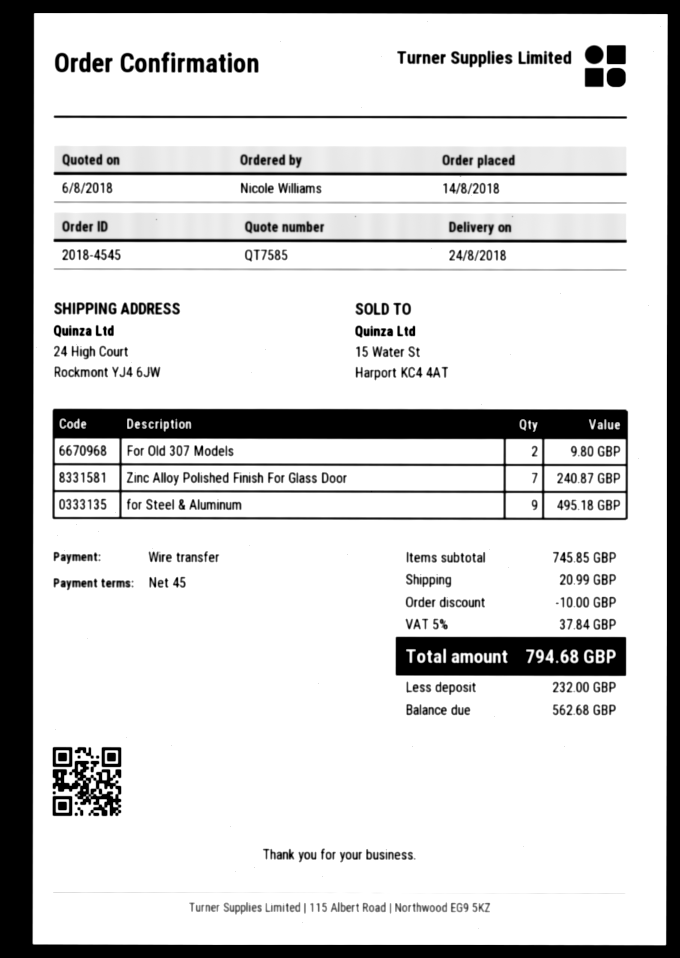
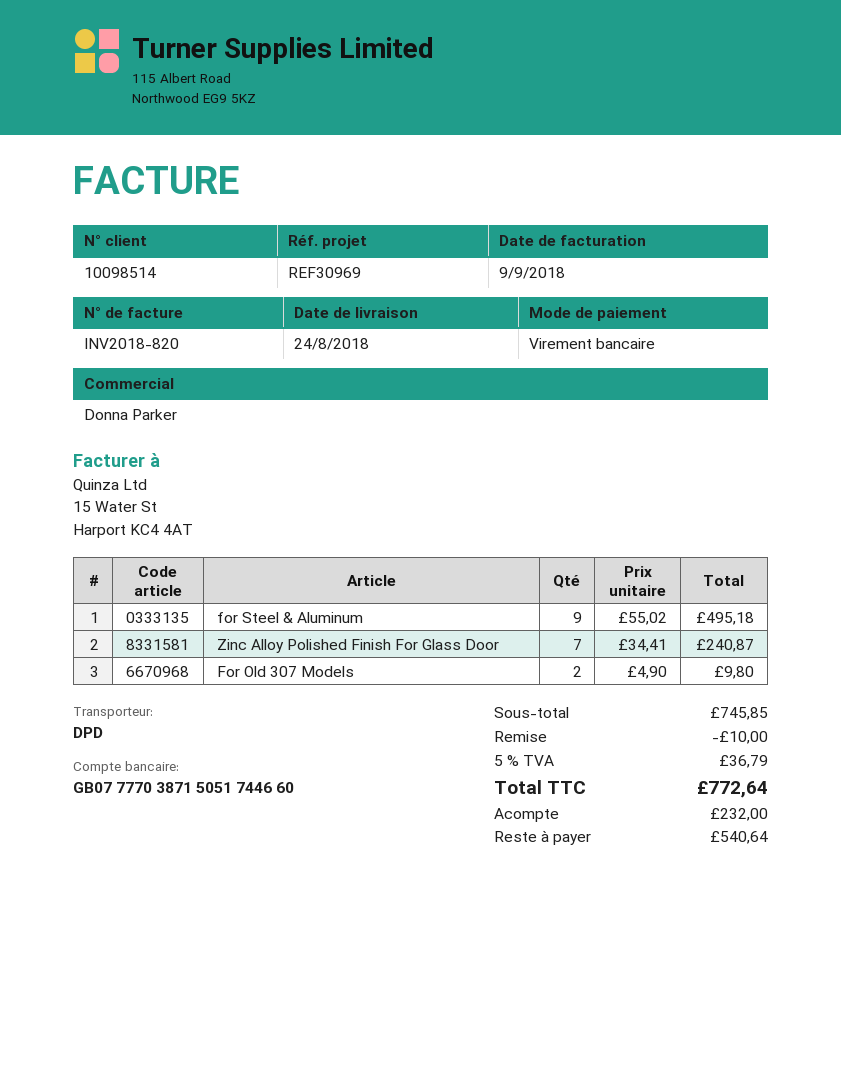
shipping: 20.99 -> none
tax: 5% = 37.84 -> 5% = 36.79
total: 794.68 -> 772.64
balance: 562.68 -> 540.64

